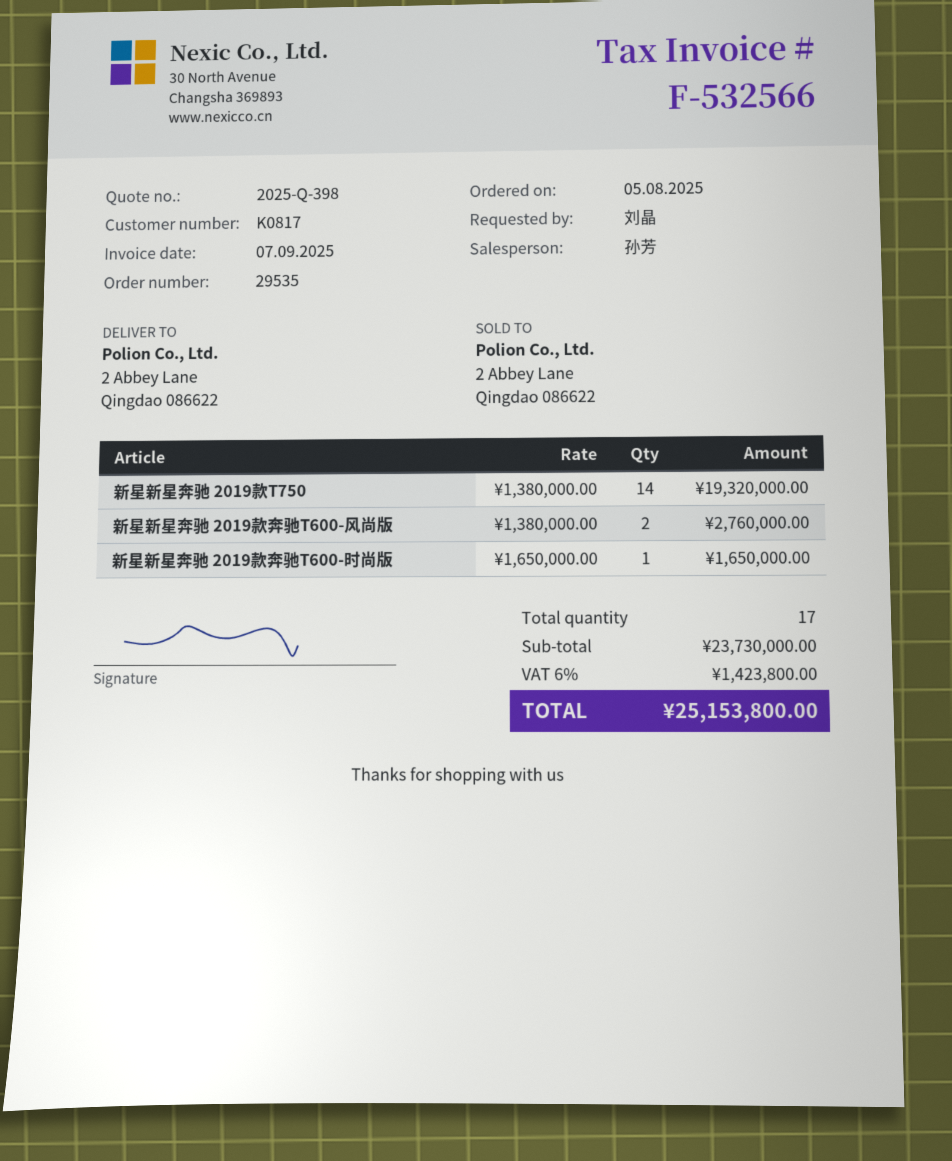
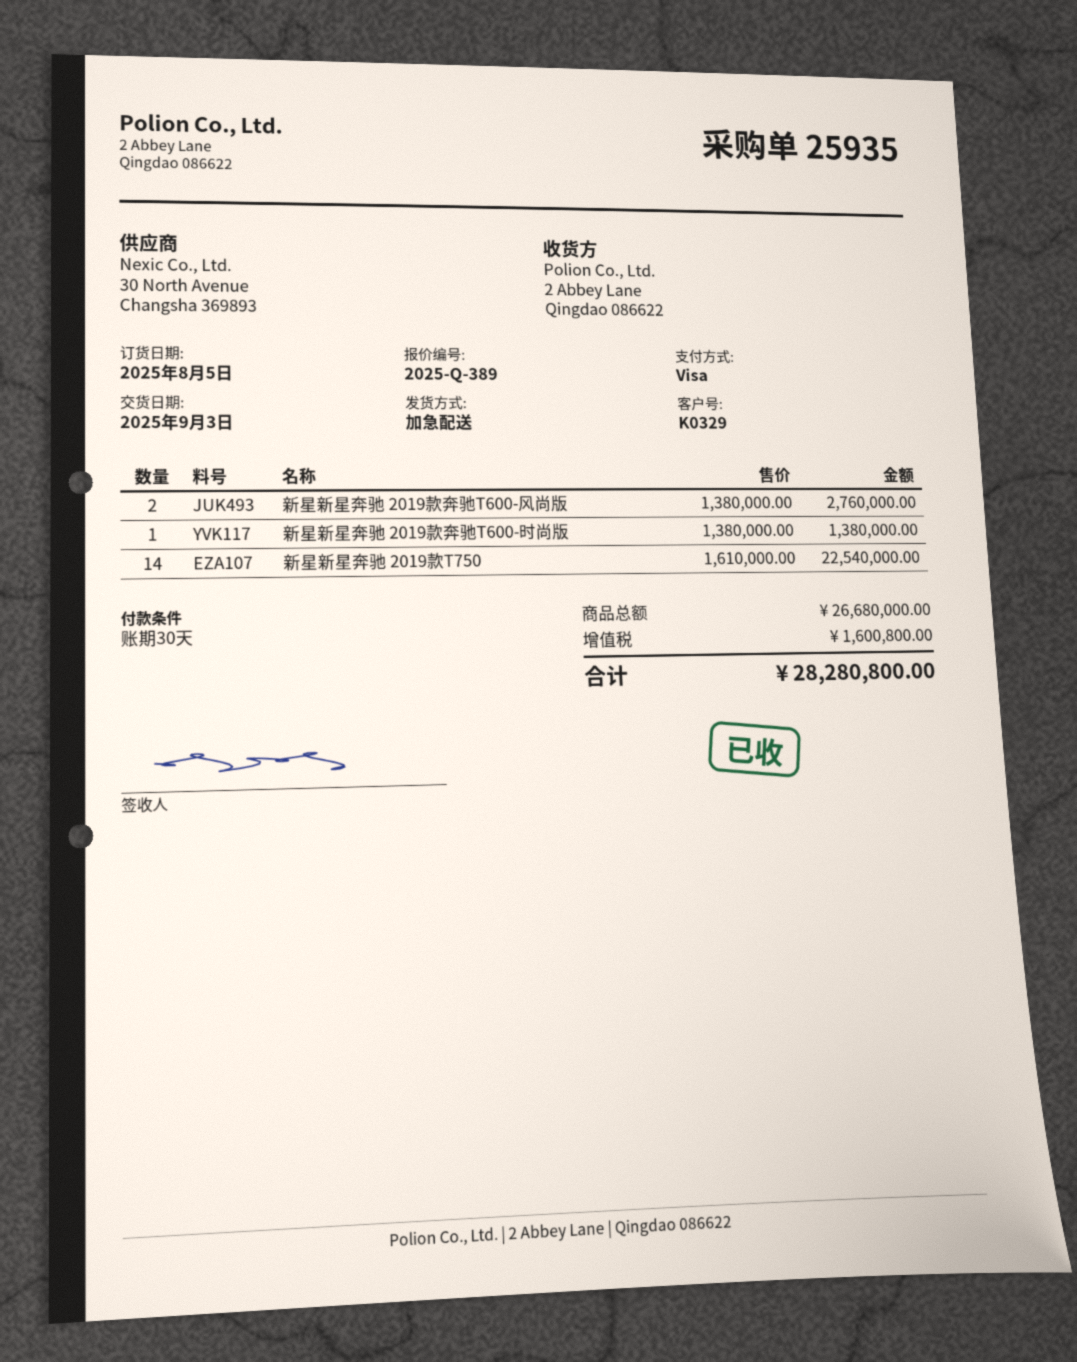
quote number: 2025-Q-398 -> 2025-Q-389
order number: 29535 -> 25935
customer number: K0817 -> K0329
新星新星奔驰 2019款T750: 14 x 1380000.00 = 19320000.00 -> 14 x 1610000.00 = 22540000.00
新星新星奔驰 2019款奔驰T600-时尚版: 1 x 1650000.00 = 1650000.00 -> 1 x 1380000.00 = 1380000.00
subtotal: 23730000.00 -> 26680000.00
tax: 1423800.00 -> 1600800.00
total: 25153800.00 -> 28280800.00

